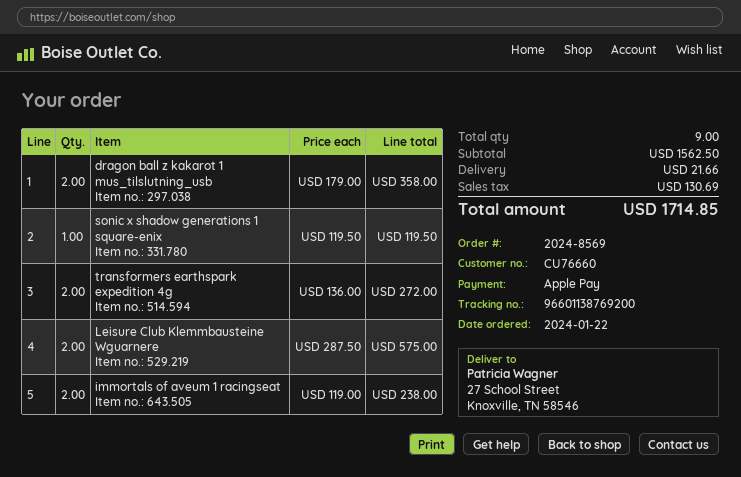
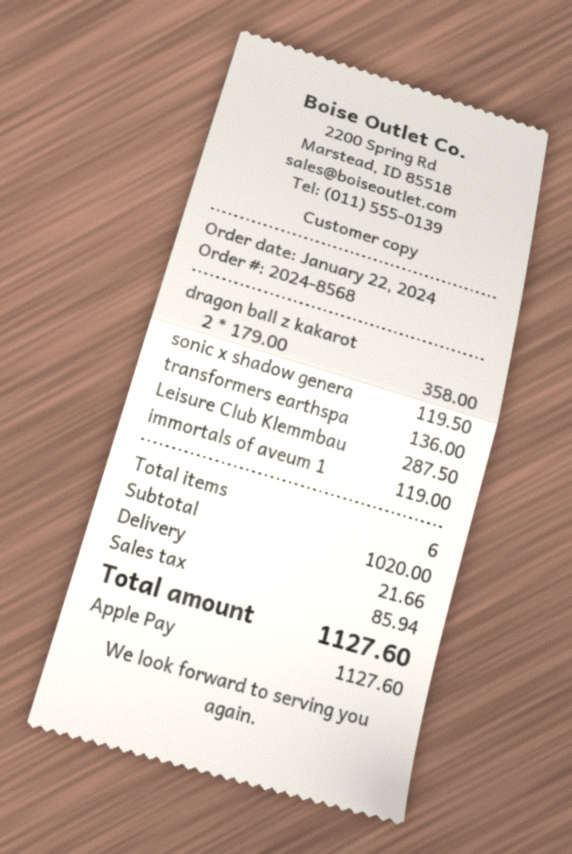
order number: 2024-8569 -> 2024-8568
transformers earthspark expedition 4g: 2 x 136.00 = 272.00 -> 1 x 136.00 = 136.00
Leisure Club Klemmbausteine Wguarnere: 2 x 287.50 = 575.00 -> 1 x 287.50 = 287.50
immortals of aveum 1 racingseat: 2 x 119.00 = 238.00 -> 1 x 119.00 = 119.00
total quantity: 9 -> 6
subtotal: 1562.50 -> 1020.00
tax: 130.69 -> 85.94
total: 1714.85 -> 1127.60

